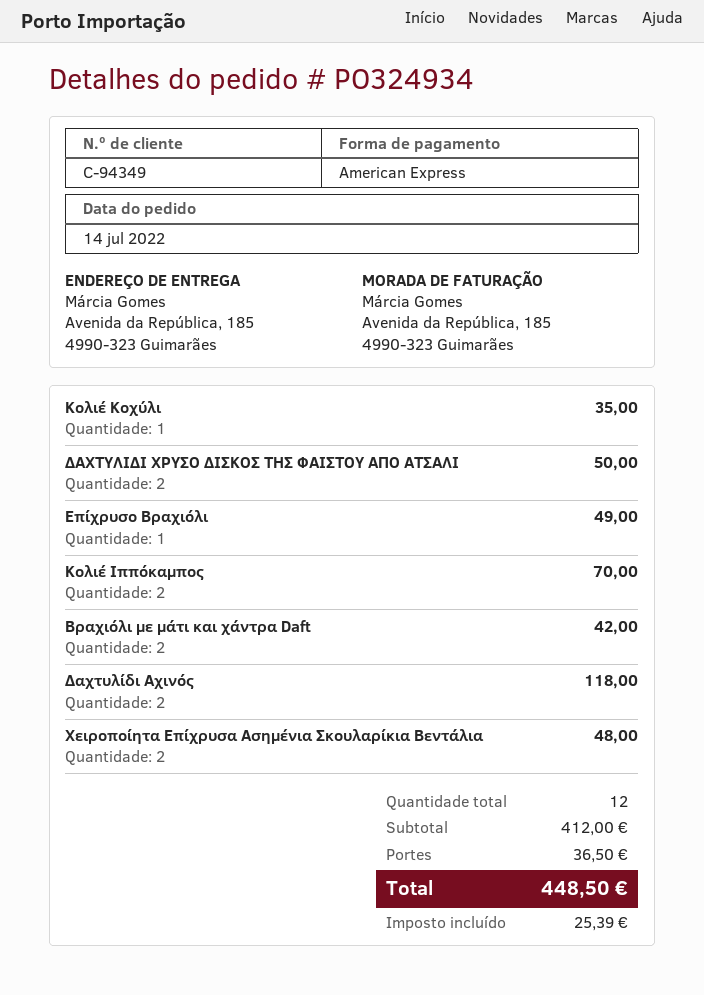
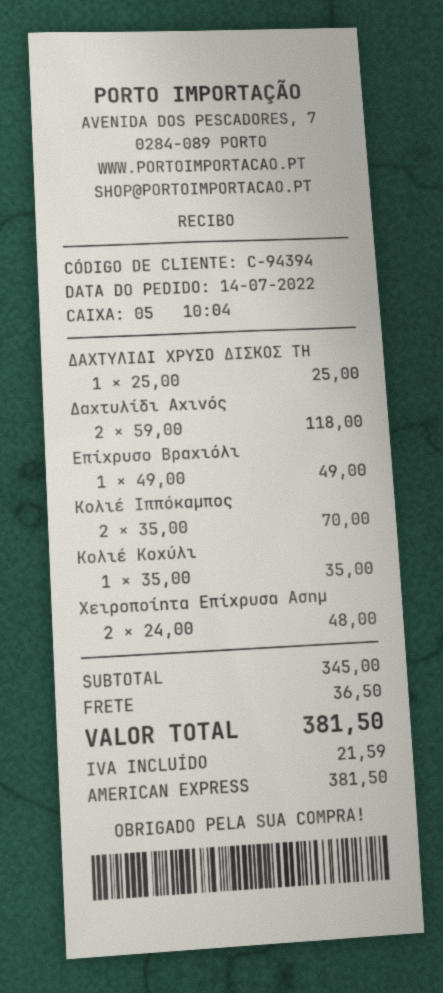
customer number: C-94349 -> C-94394
ΔΑΧΤΥΛΙΔΙ ΧΡΥΣΟ ΔΙΣΚΟΣ ΤΗΣ ΦΑΙΣΤΟΥ ΑΠΟ ΑΤΣΑΛΙ: 2 for 50.00 -> 1 for 25.00
Βραχιόλι με μάτι και χάντρα Daft: 2 for 42.00 -> none
subtotal: 412.00 -> 345.00
tax: 25.39 -> 21.59
total: 448.50 -> 381.50

